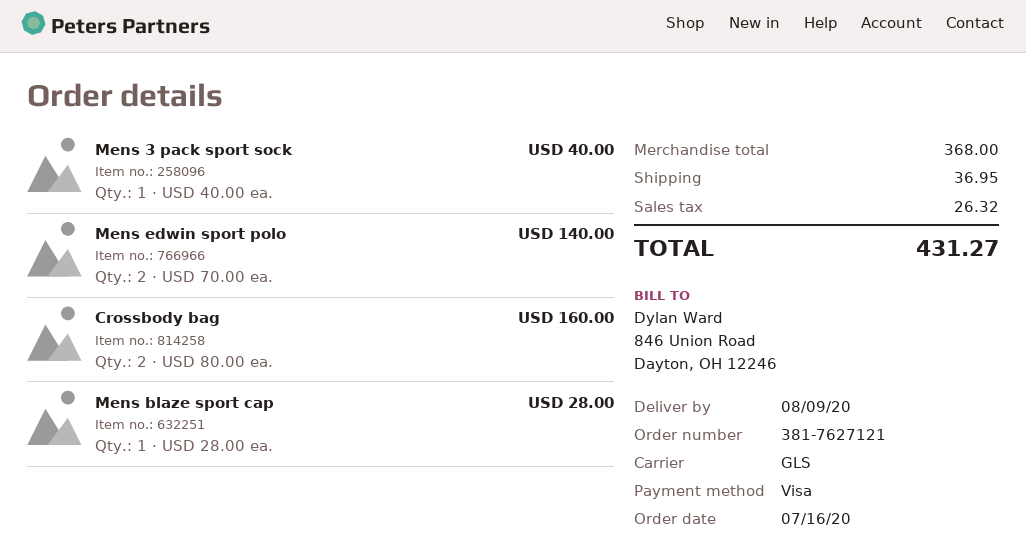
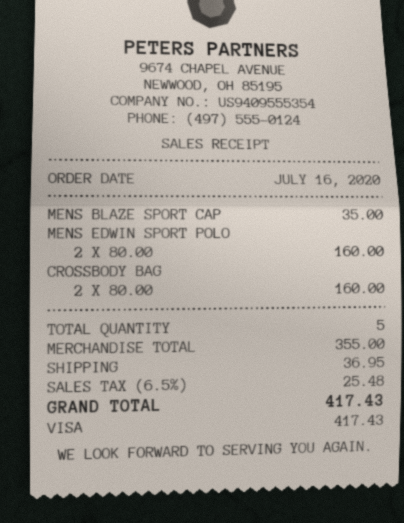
Mens 3 pack sport sock: 1 x 40.00 = 40.00 -> none
Mens edwin sport polo: 2 x 70.00 = 140.00 -> 2 x 80.00 = 160.00
Mens blaze sport cap: 1 x 28.00 = 28.00 -> 1 x 35.00 = 35.00
subtotal: 368.00 -> 355.00
tax: 26.32 -> 25.48
total: 431.27 -> 417.43

